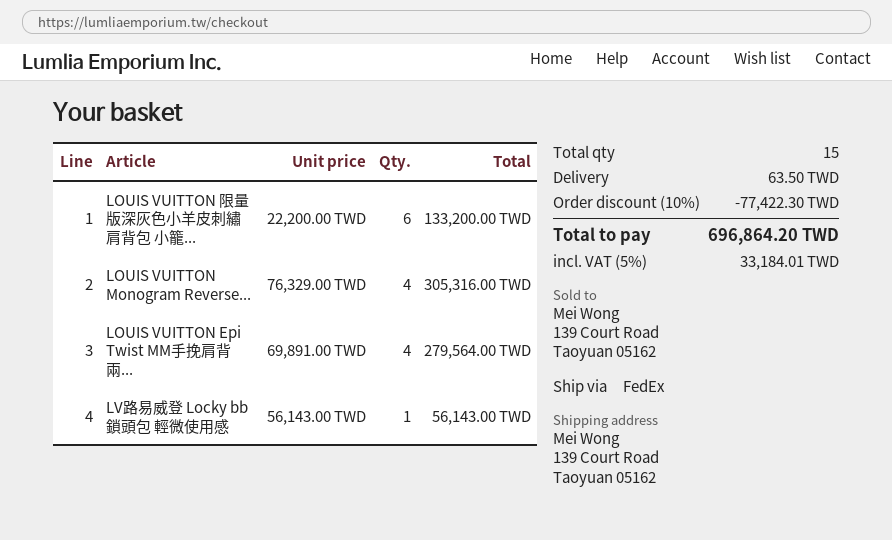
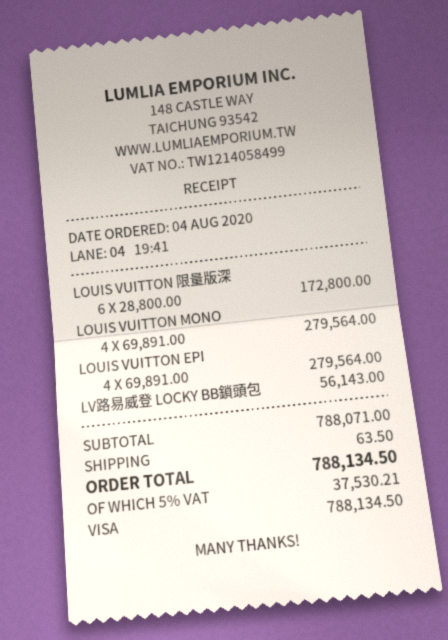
LOUIS VUITTON 限量版深灰色小羊皮刺繡肩背包 小籠...: 6 x 22200.00 = 133200.00 -> 6 x 28800.00 = 172800.00
LOUIS VUITTON Monogram Reverse...: 4 x 76329.00 = 305316.00 -> 4 x 69891.00 = 279564.00
discount: 10% = 77422.30 -> none
tax: 5% = 33184.01 -> 5% = 37530.21
total: 696864.20 -> 788134.50

